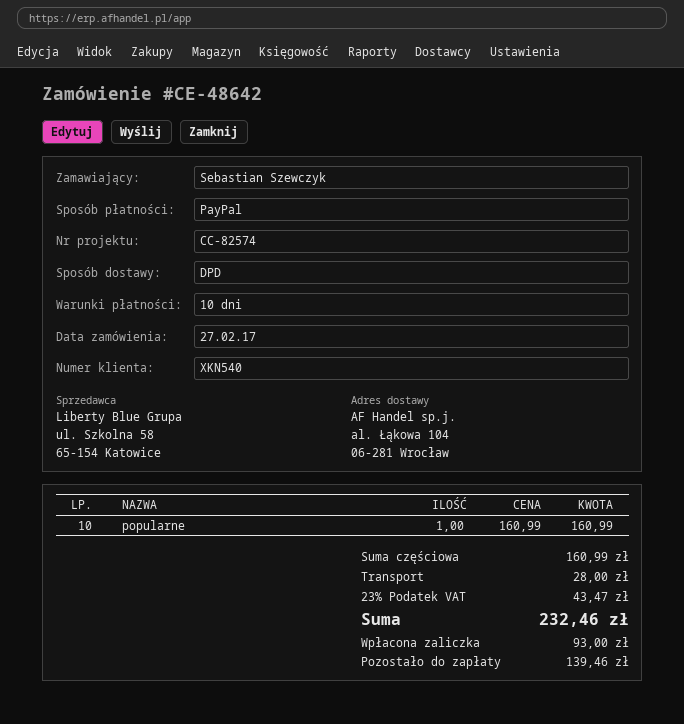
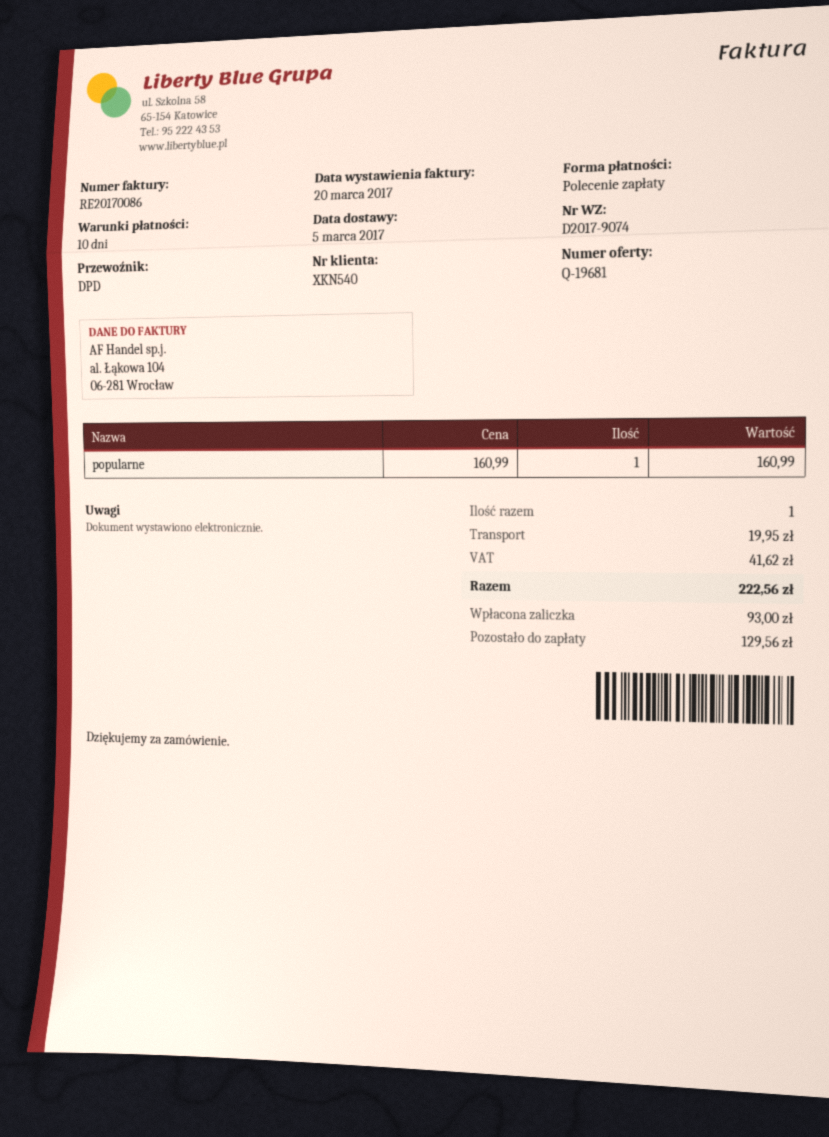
payment method: PayPal -> direct debit
shipping: 28.00 -> 19.95
tax: 43.47 -> 41.62
total: 232.46 -> 222.56
balance: 139.46 -> 129.56

